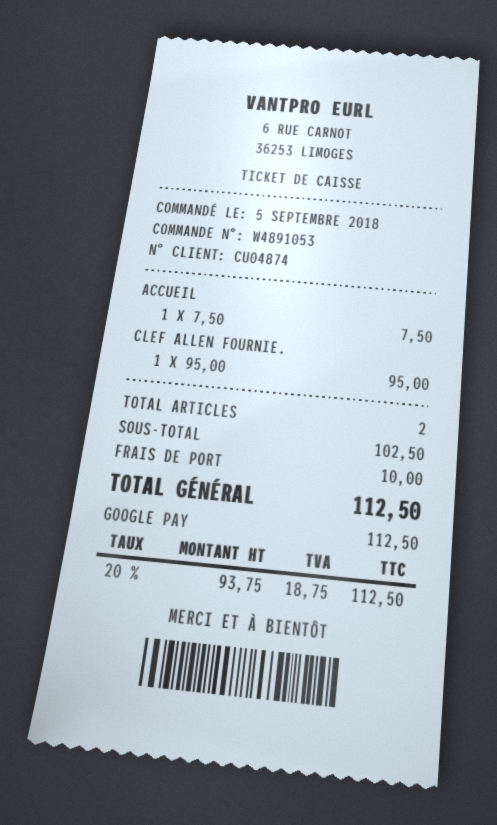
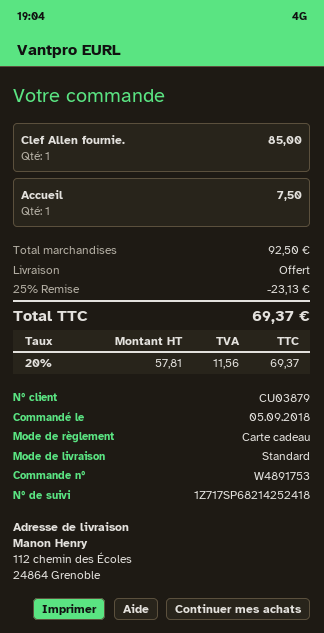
order number: W4891053 -> W4891753
customer number: CU04874 -> CU03879
payment method: Google Pay -> gift card
CLEF ALLEN FOURNIE.: 1 for 95.00 -> 1 for 85.00
subtotal: 102.50 -> 92.50
discount: none -> 25% = 23.13
shipping: 10.00 -> 0.00
net: 93.75 -> 57.81
tax: 20% = 18.75 -> 20% = 11.56
total: 112.50 -> 69.37

